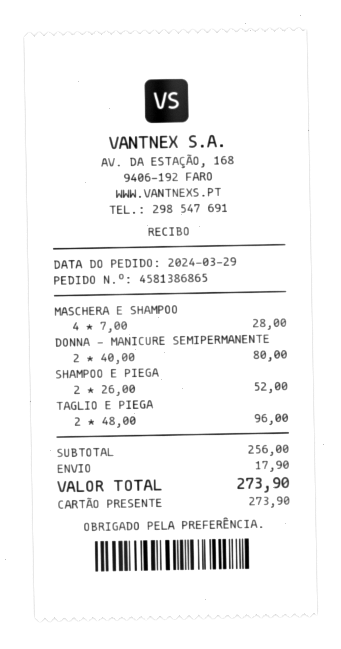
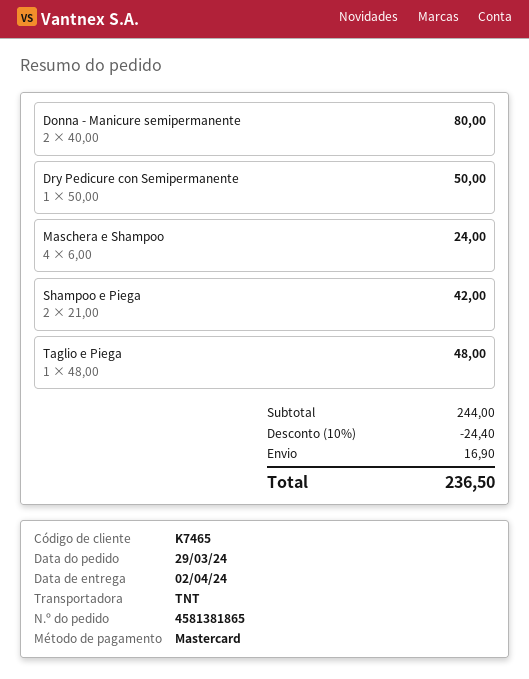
order number: 4581386865 -> 4581381865
payment method: gift card -> Mastercard
MASCHERA E SHAMPOO: 4 x 7.00 = 28.00 -> 4 x 6.00 = 24.00
SHAMPOO E PIEGA: 2 x 26.00 = 52.00 -> 2 x 21.00 = 42.00
TAGLIO E PIEGA: 2 x 48.00 = 96.00 -> 1 x 48.00 = 48.00
Dry Pedicure con Semipermanente: none -> 1 x 50.00 = 50.00
subtotal: 256.00 -> 244.00
discount: none -> 10% = 24.40
shipping: 17.90 -> 16.90
total: 273.90 -> 236.50

